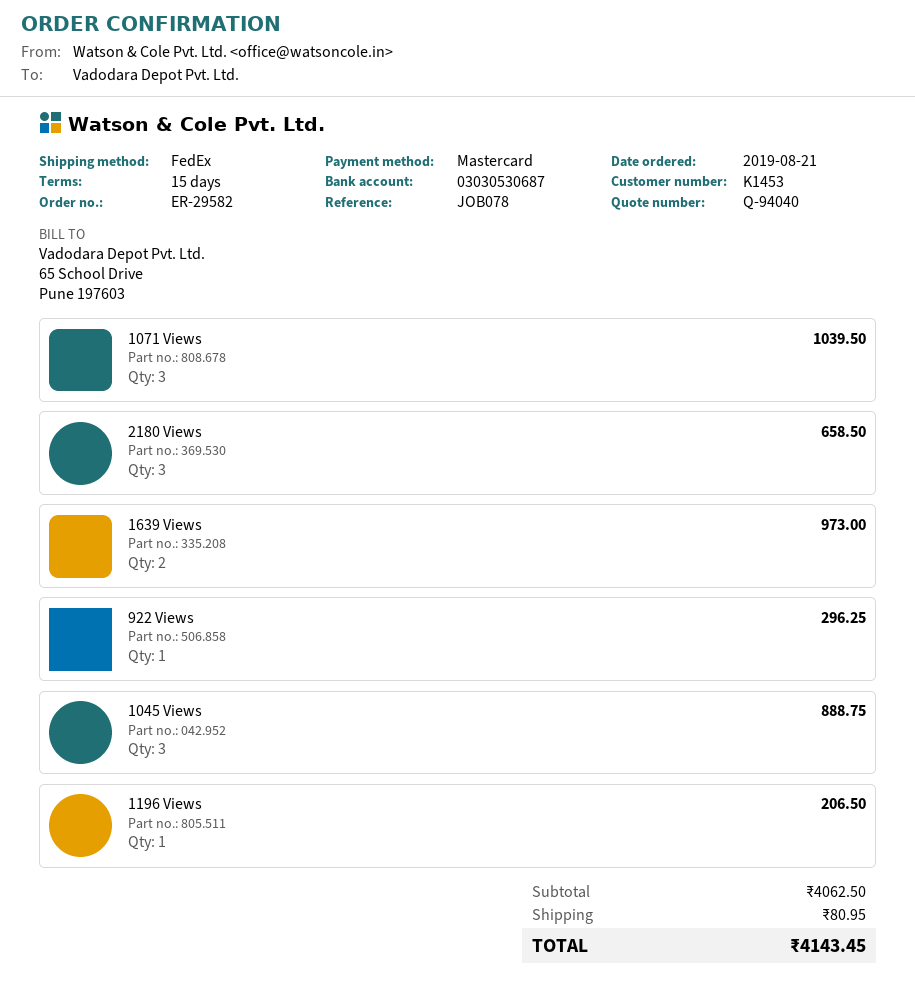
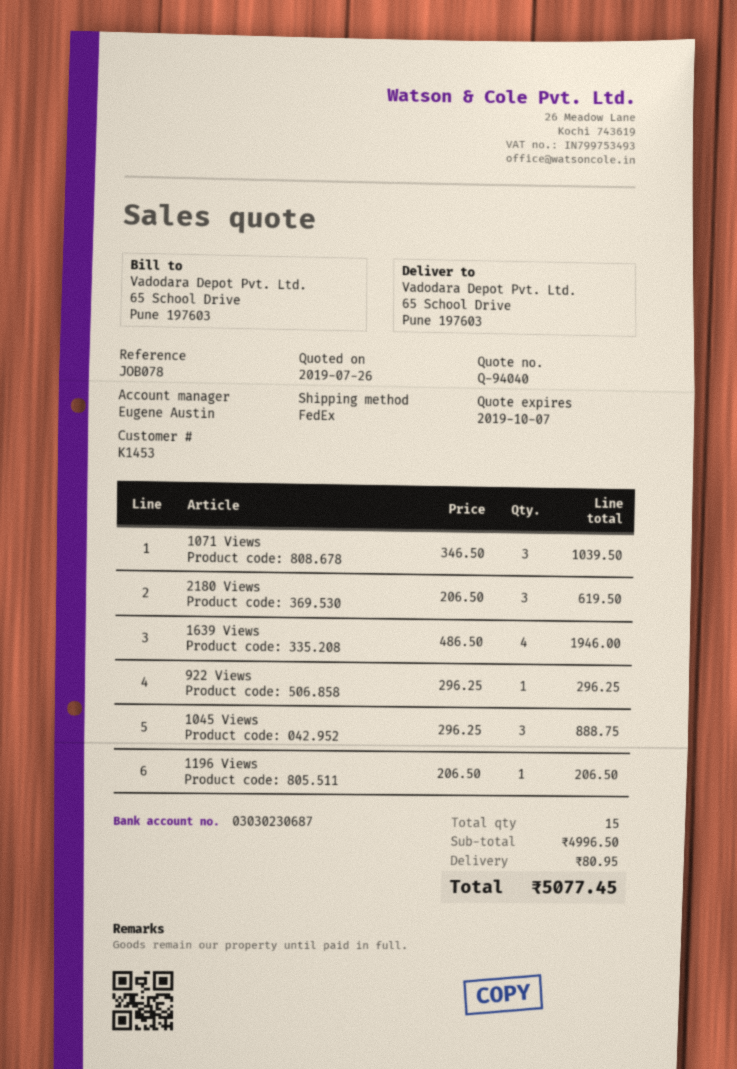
bank account: 03030530687 -> 03030230687
2180 Views: 3 for 658.50 -> 3 for 619.50
1639 Views: 2 for 973.00 -> 4 for 1946.00
subtotal: 4062.50 -> 4996.50
total: 4143.45 -> 5077.45

